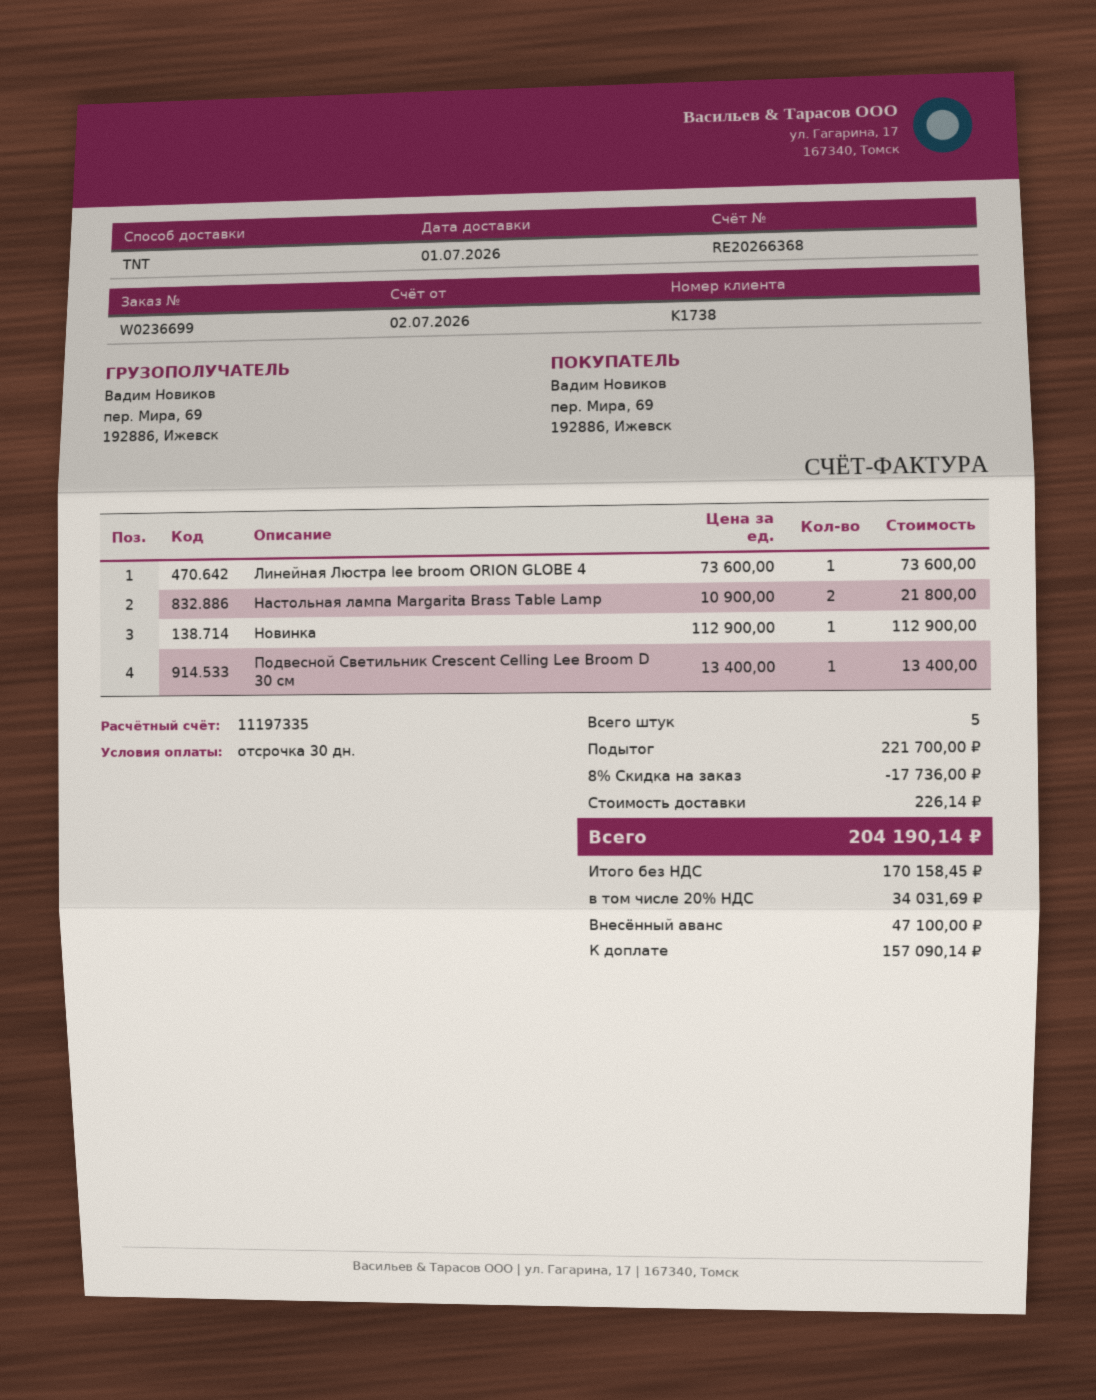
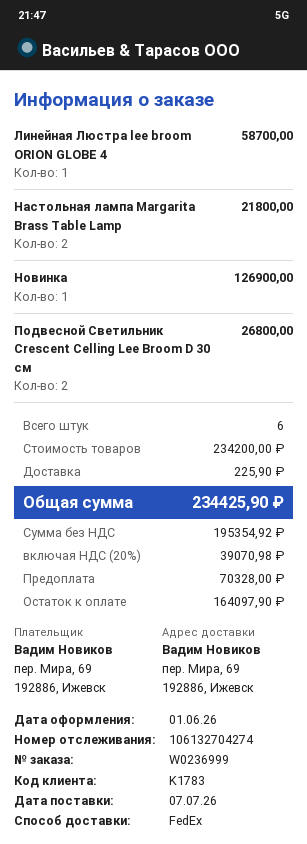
order number: W0236699 -> W0236999
delivery date: 2026-07-01 -> 2026-07-07
customer number: K1738 -> K1783
shipping method: TNT -> FedEx
Линейная Люстра lee broom ORION GLOBE 4: 1 for 73600.00 -> 1 for 58700.00
Новинка: 1 for 112900.00 -> 1 for 126900.00
Подвесной Светильник Crescent Celling Lee Broom D 30 см: 1 for 13400.00 -> 2 for 26800.00
total quantity: 5 -> 6
subtotal: 221700.00 -> 234200.00
discount: 8% = 17736.00 -> none
shipping: 226.14 -> 225.90
net: 170158.45 -> 195354.92
tax: 20% = 34031.69 -> 20% = 39070.98
total: 204190.14 -> 234425.90
deposit: 47100.00 -> 70328.00
balance: 157090.14 -> 164097.90

